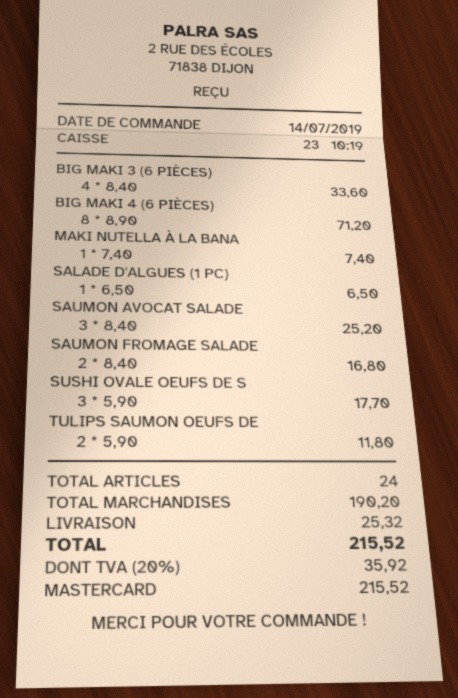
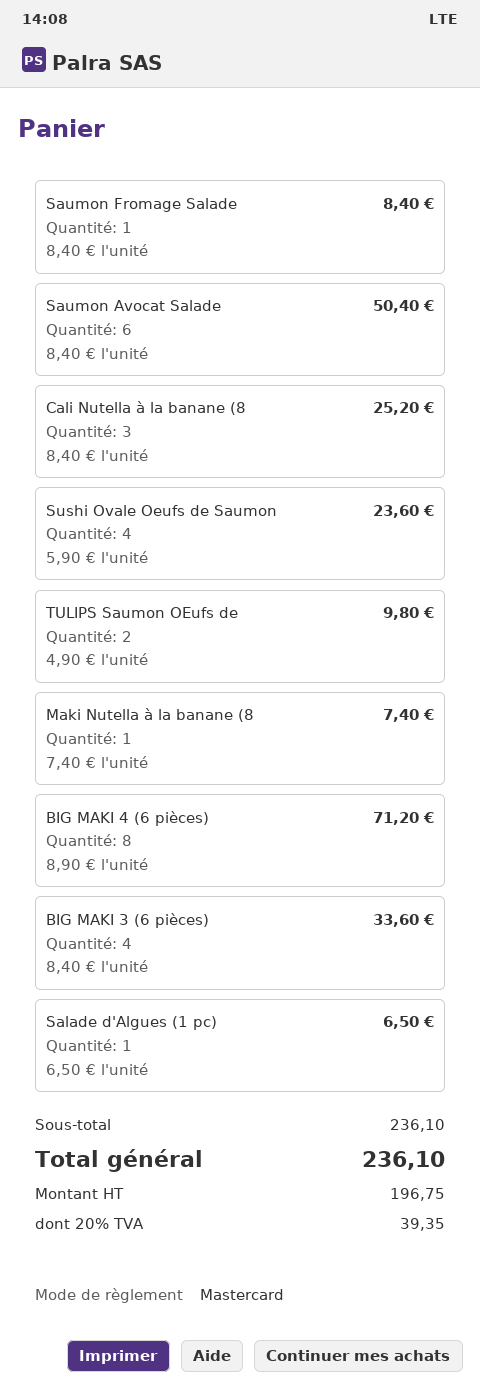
SAUMON AVOCAT SALADE: 3 x 8.40 = 25.20 -> 6 x 8.40 = 50.40
SAUMON FROMAGE SALADE: 2 x 8.40 = 16.80 -> 1 x 8.40 = 8.40
SUSHI OVALE OEUFS DE S: 3 x 5.90 = 17.70 -> 4 x 5.90 = 23.60
TULIPS SAUMON OEUFS DE: 2 x 5.90 = 11.80 -> 2 x 4.90 = 9.80
Cali Nutella à la banane (8: none -> 3 x 8.40 = 25.20
subtotal: 190.20 -> 236.10
shipping: 25.32 -> none
tax: 20% = 35.92 -> 20% = 39.35
total: 215.52 -> 236.10

